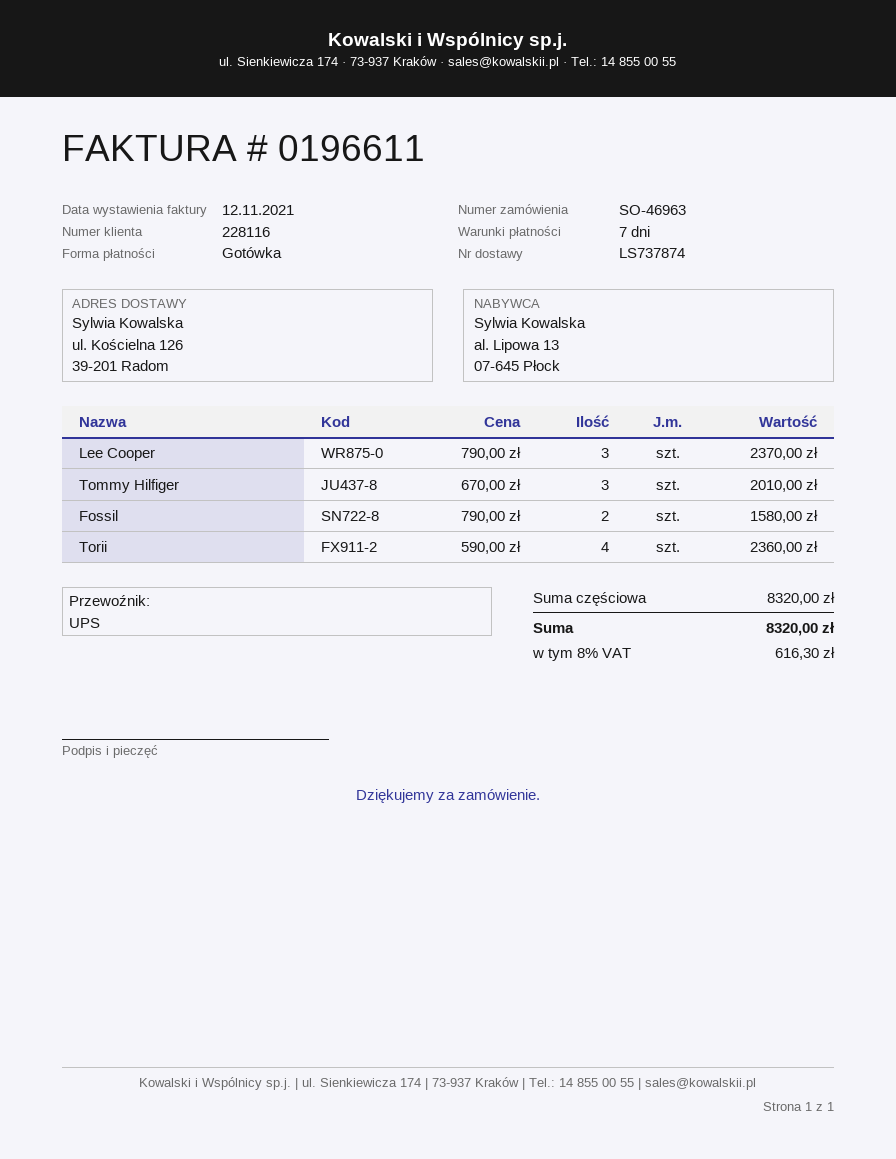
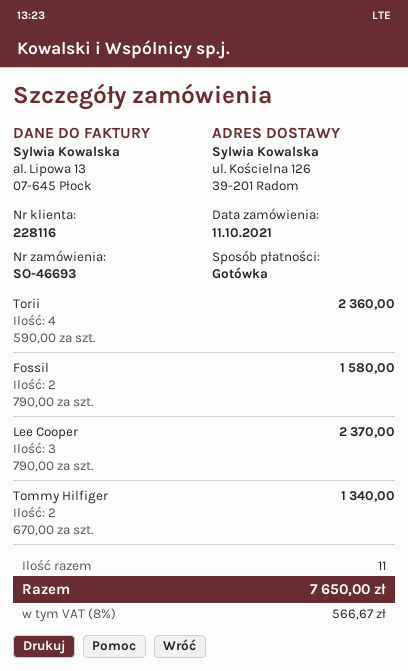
order number: SO-46963 -> SO-46693
Tommy Hilfiger: 3 x 670.00 = 2010.00 -> 2 x 670.00 = 1340.00
tax: 8% = 616.30 -> 8% = 566.67
total: 8320.00 -> 7650.00

